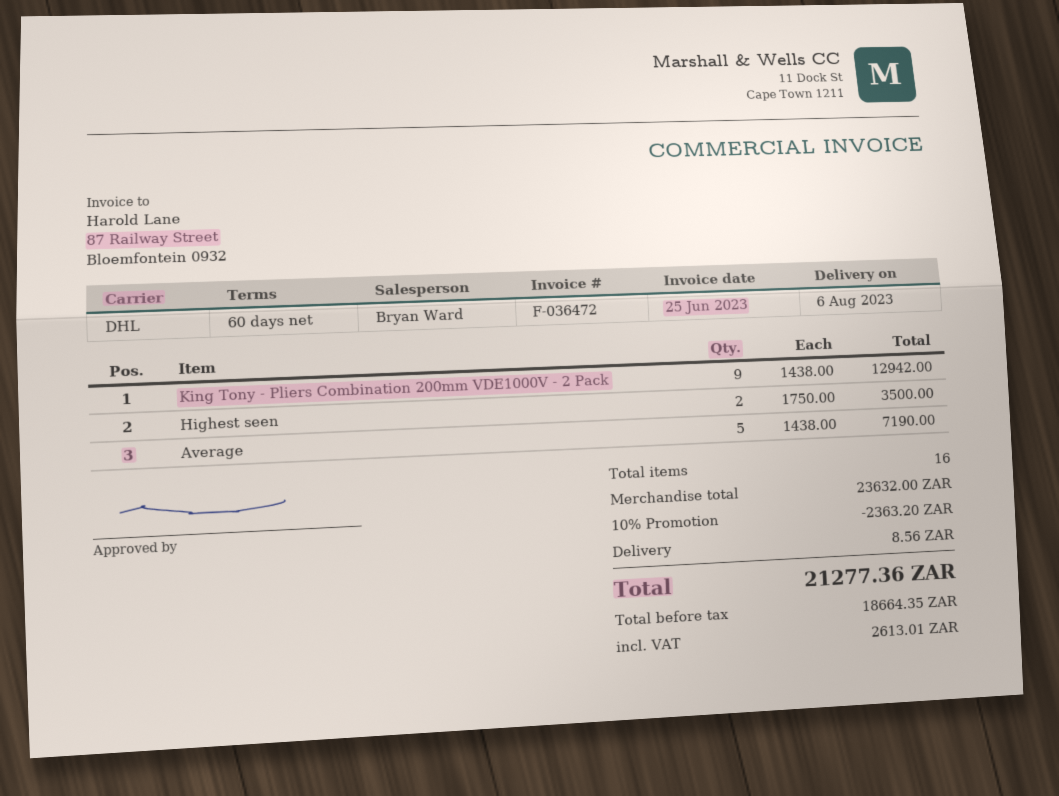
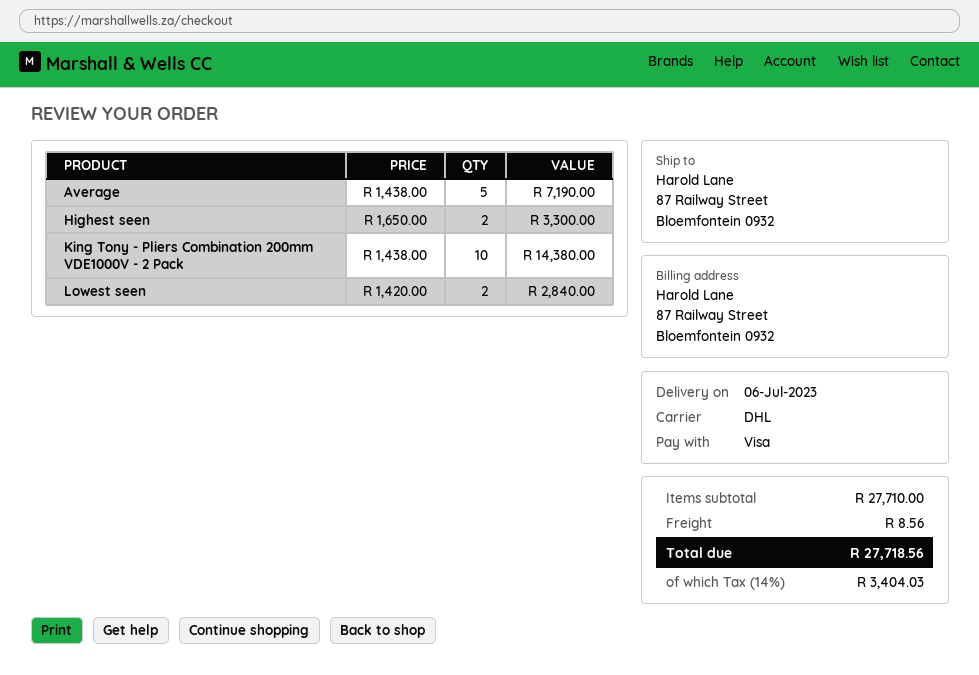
delivery date: 2023-08-06 -> 2023-07-06
King Tony - Pliers Combination 200mm VDE1000V - 2 Pack: 9 x 1438.00 = 12942.00 -> 10 x 1438.00 = 14380.00
Highest seen: 2 x 1750.00 = 3500.00 -> 2 x 1650.00 = 3300.00
Lowest seen: none -> 2 x 1420.00 = 2840.00
subtotal: 23632.00 -> 27710.00
discount: 10% = 2363.20 -> none
tax: 2613.01 -> 3404.03
total: 21277.36 -> 27718.56

